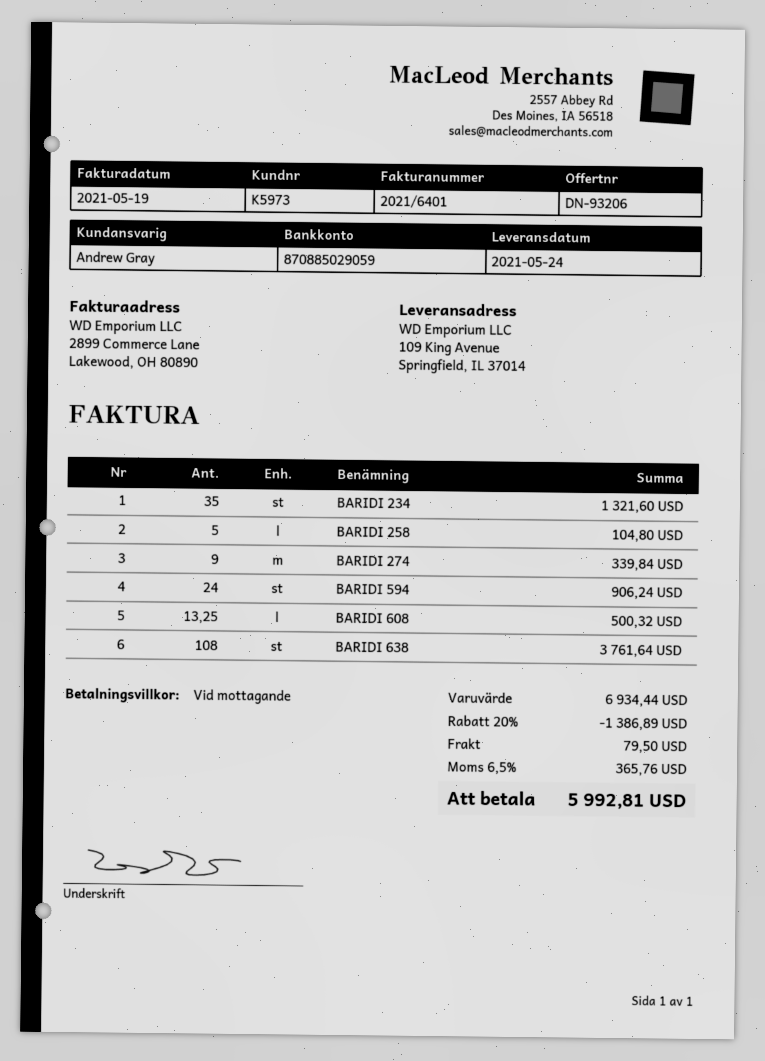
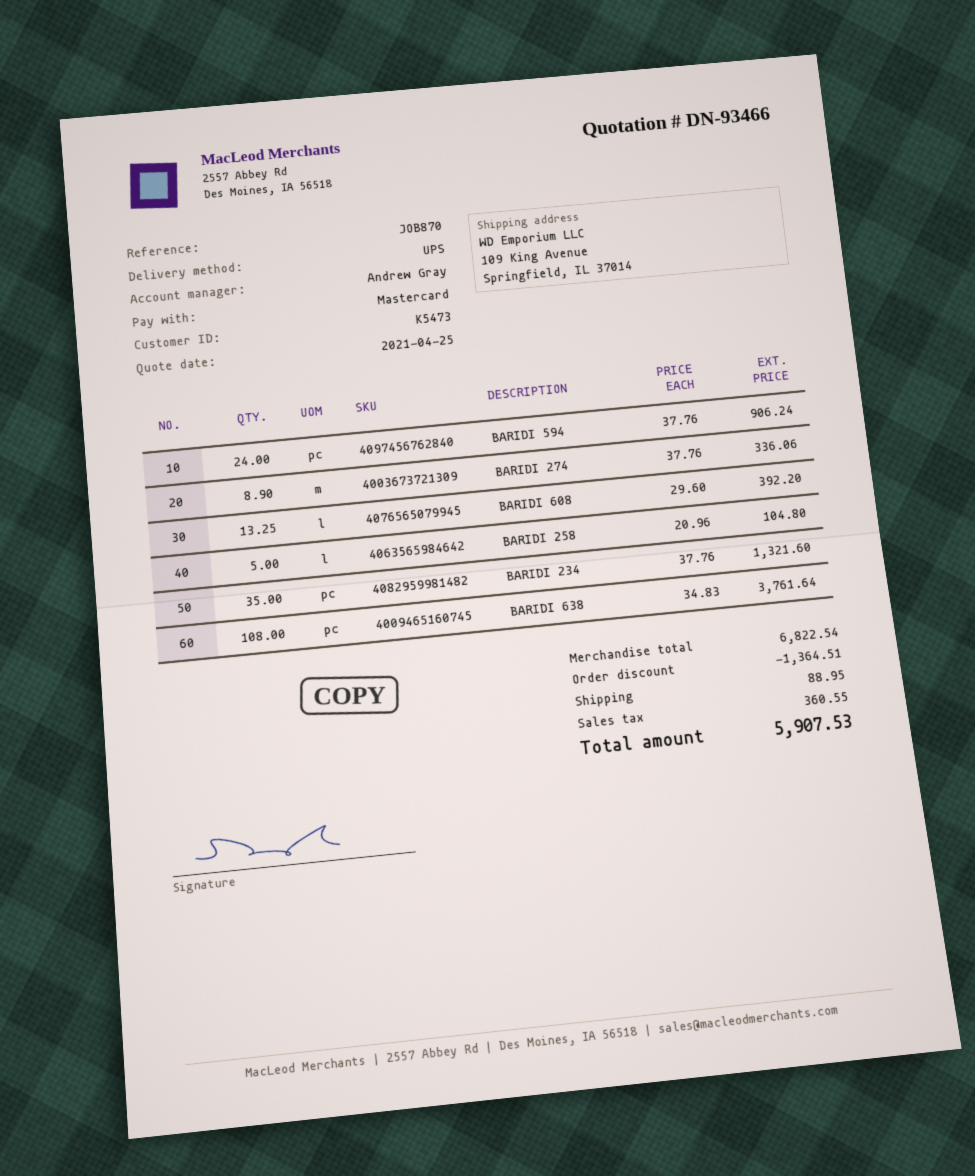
quote number: DN-93206 -> DN-93466
customer number: K5973 -> K5473
BARIDI 274: 9 for 339.84 -> 8.9 for 336.06
BARIDI 608: 13.25 for 500.32 -> 13.25 for 392.20
subtotal: 6934.44 -> 6822.54
discount: 1386.89 -> 1364.51
shipping: 79.50 -> 88.95
tax: 365.76 -> 360.55
total: 5992.81 -> 5907.53

